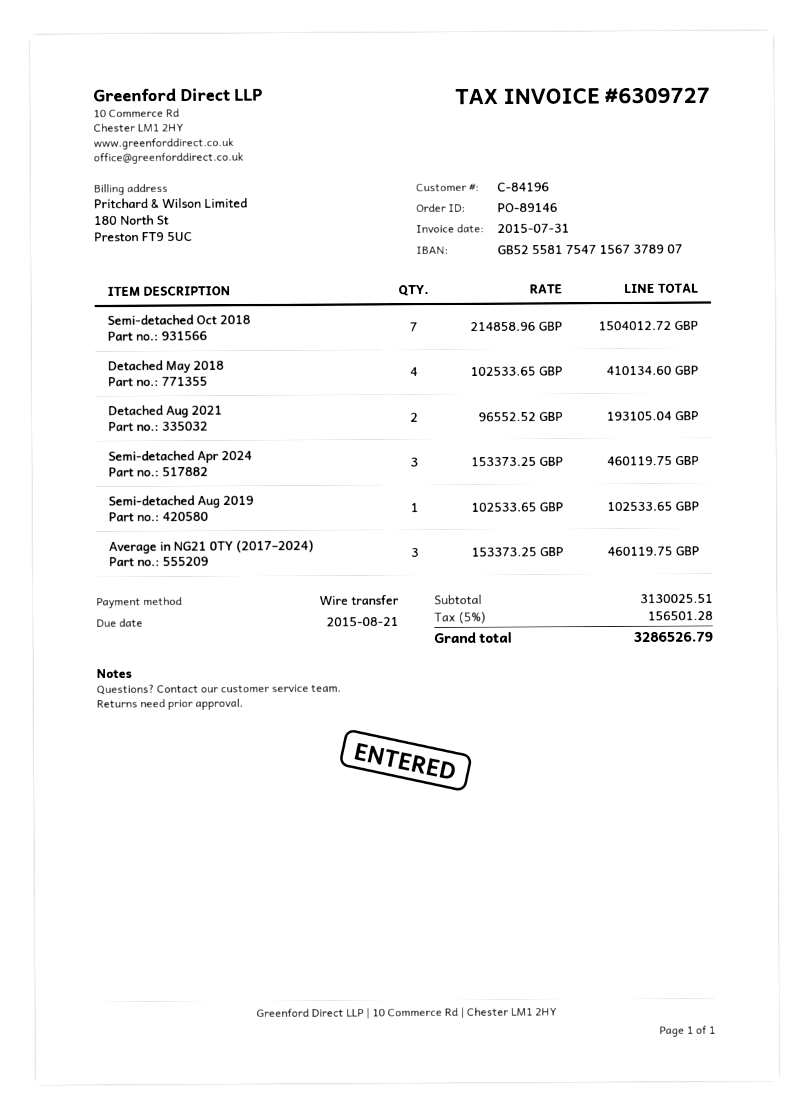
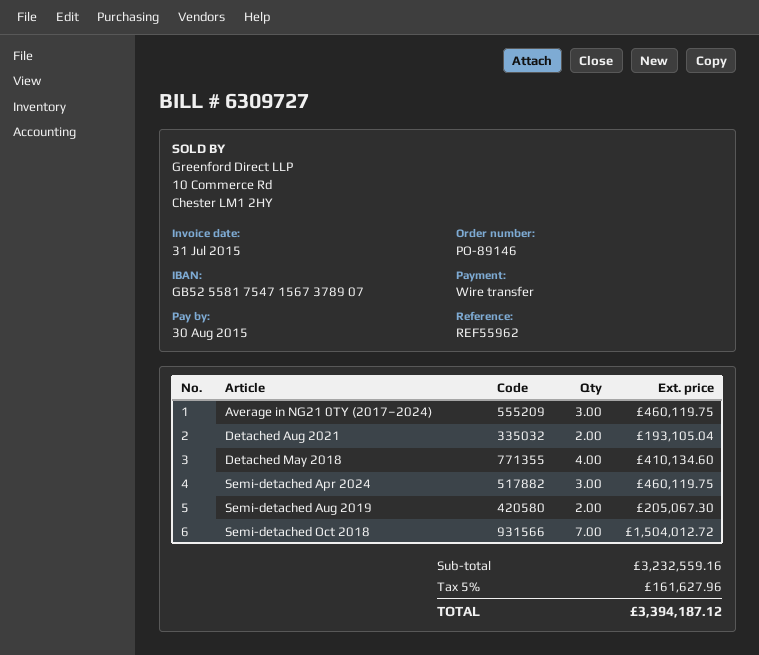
due date: 2015-08-21 -> 2015-08-30
Semi-detached Aug 2019: 1 for 102533.65 -> 2 for 205067.30
subtotal: 3130025.51 -> 3232559.16
tax: 5% = 156501.28 -> 5% = 161627.96
total: 3286526.79 -> 3394187.12

